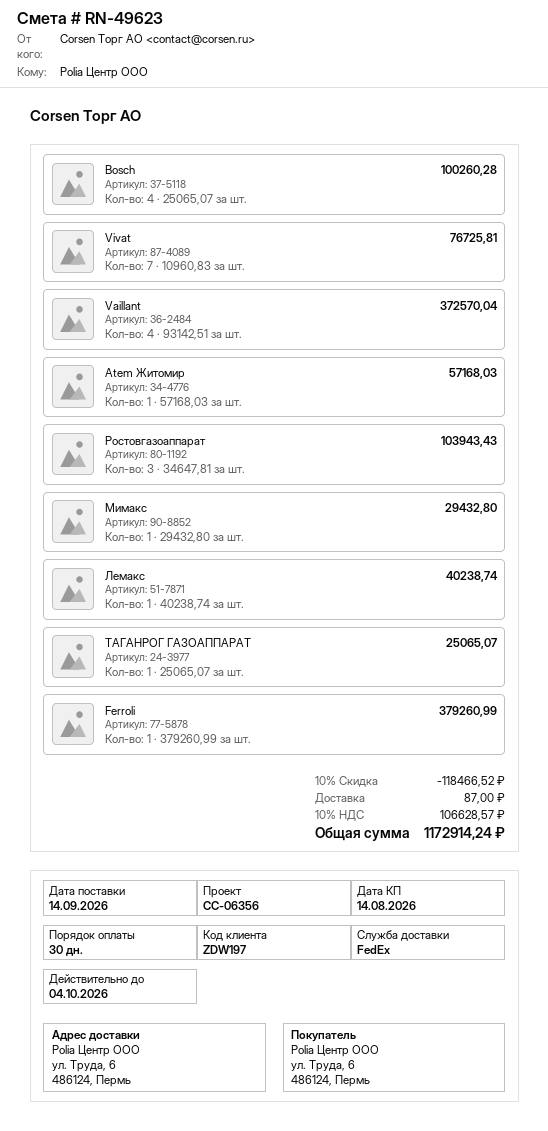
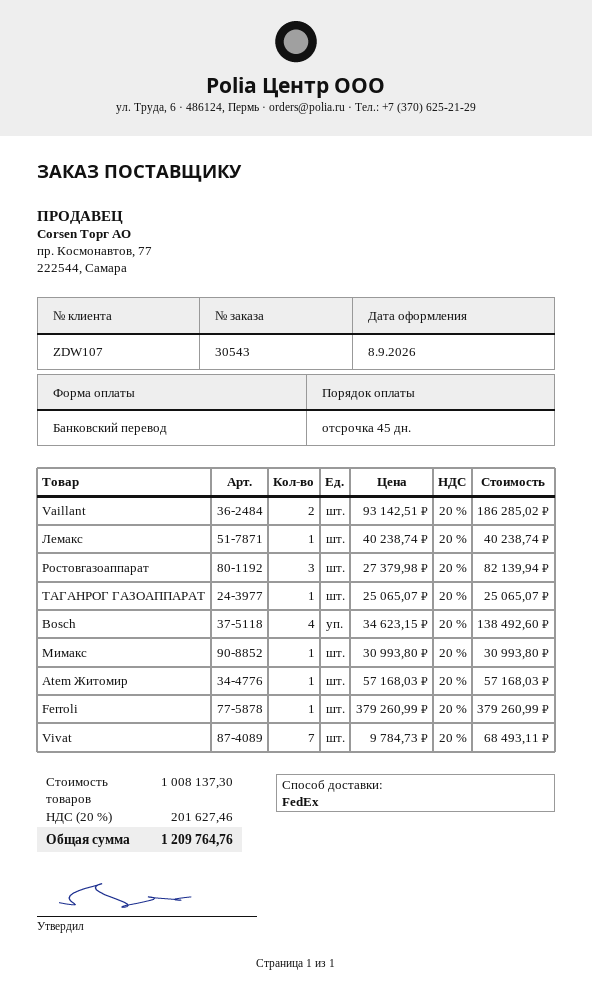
payment terms: 30 days -> 45 days
customer number: ZDW197 -> ZDW107
Bosch: 4 x 25065.07 = 100260.28 -> 4 x 34623.15 = 138492.60
Vivat: 7 x 10960.83 = 76725.81 -> 7 x 9784.73 = 68493.11
Vaillant: 4 x 93142.51 = 372570.04 -> 2 x 93142.51 = 186285.02
Ростовгазоаппарат: 3 x 34647.81 = 103943.43 -> 3 x 27379.98 = 82139.94
Мимакс: 1 x 29432.80 = 29432.80 -> 1 x 30993.80 = 30993.80
discount: 10% = 118466.52 -> none
shipping: 87.00 -> none
tax: 10% = 106628.57 -> 20% = 201627.46
total: 1172914.24 -> 1209764.76

